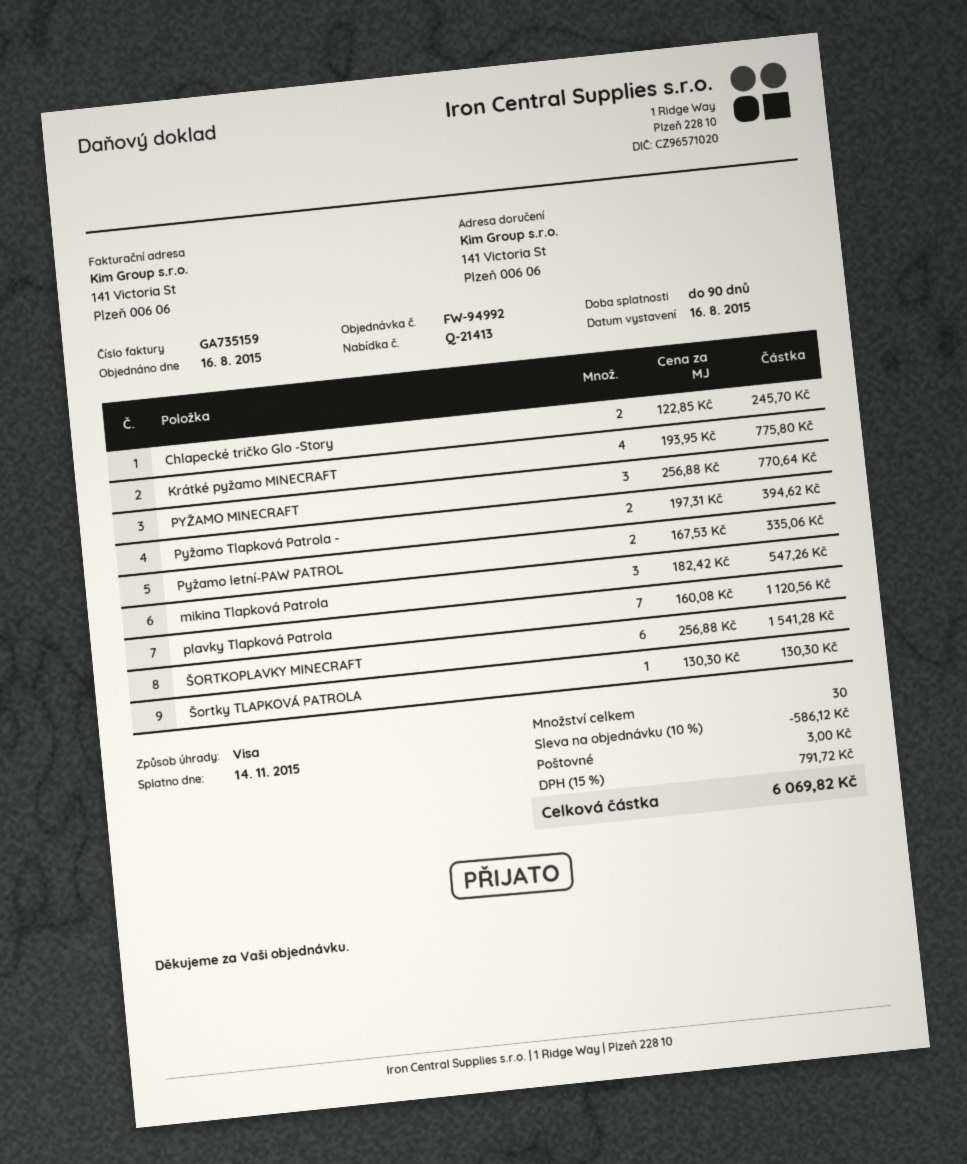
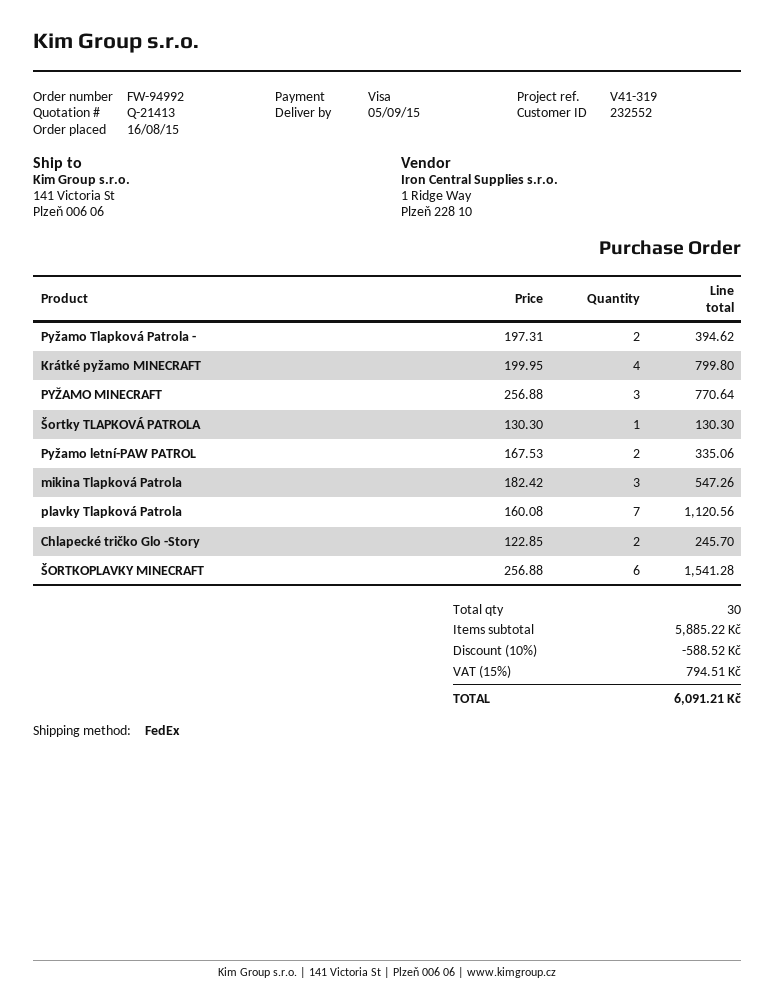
Krátké pyžamo MINECRAFT: 4 x 193.95 = 775.80 -> 4 x 199.95 = 799.80
discount: 10% = 586.12 -> 10% = 588.52
shipping: 3.00 -> none
tax: 15% = 791.72 -> 15% = 794.51
total: 6069.82 -> 6091.21

